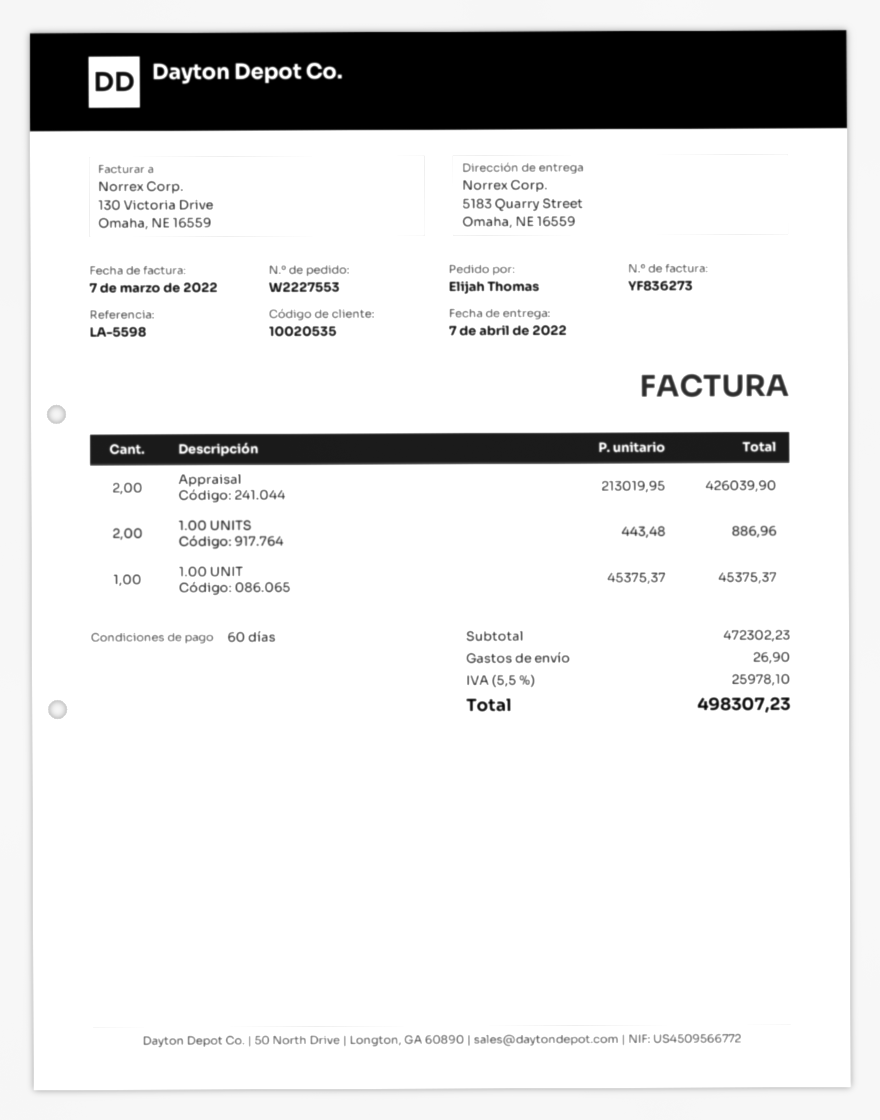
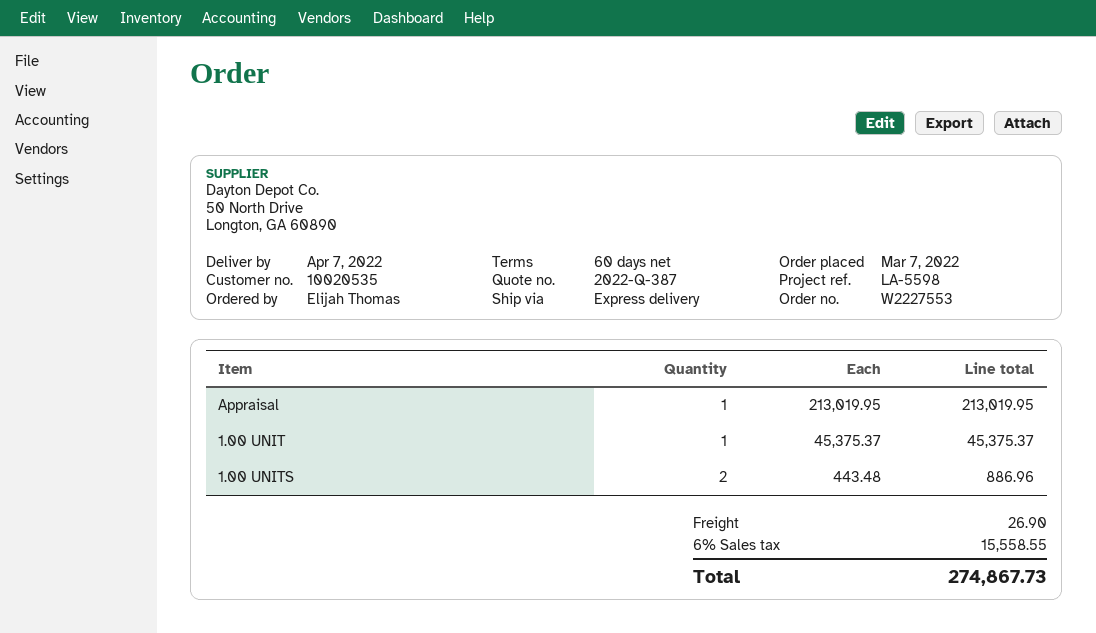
Appraisal: 2 x 213019.95 = 426039.90 -> 1 x 213019.95 = 213019.95
tax: 5.5% = 25978.10 -> 6% = 15558.55
total: 498307.23 -> 274867.73

